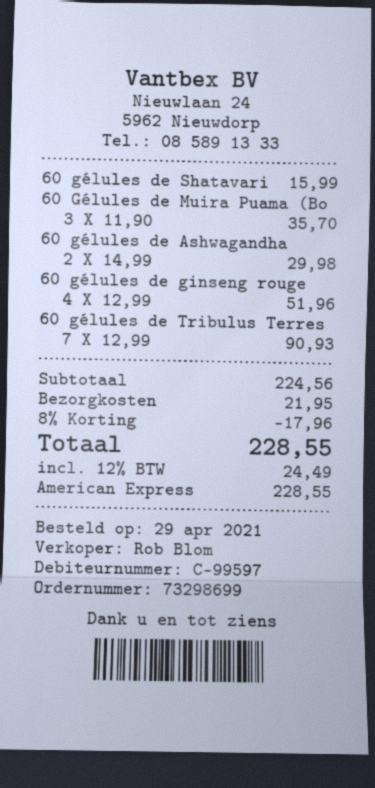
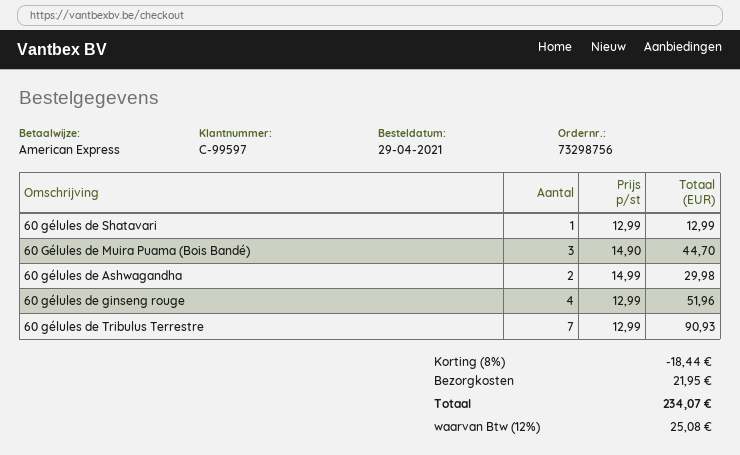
order number: 73298699 -> 73298756
60 gélules de Shatavari: 1 x 15.99 = 15.99 -> 1 x 12.99 = 12.99
60 Gélules de Muira Puama (Bo: 3 x 11.90 = 35.70 -> 3 x 14.90 = 44.70
discount: 8% = 17.96 -> 8% = 18.44
tax: 12% = 24.49 -> 12% = 25.08
total: 228.55 -> 234.07

